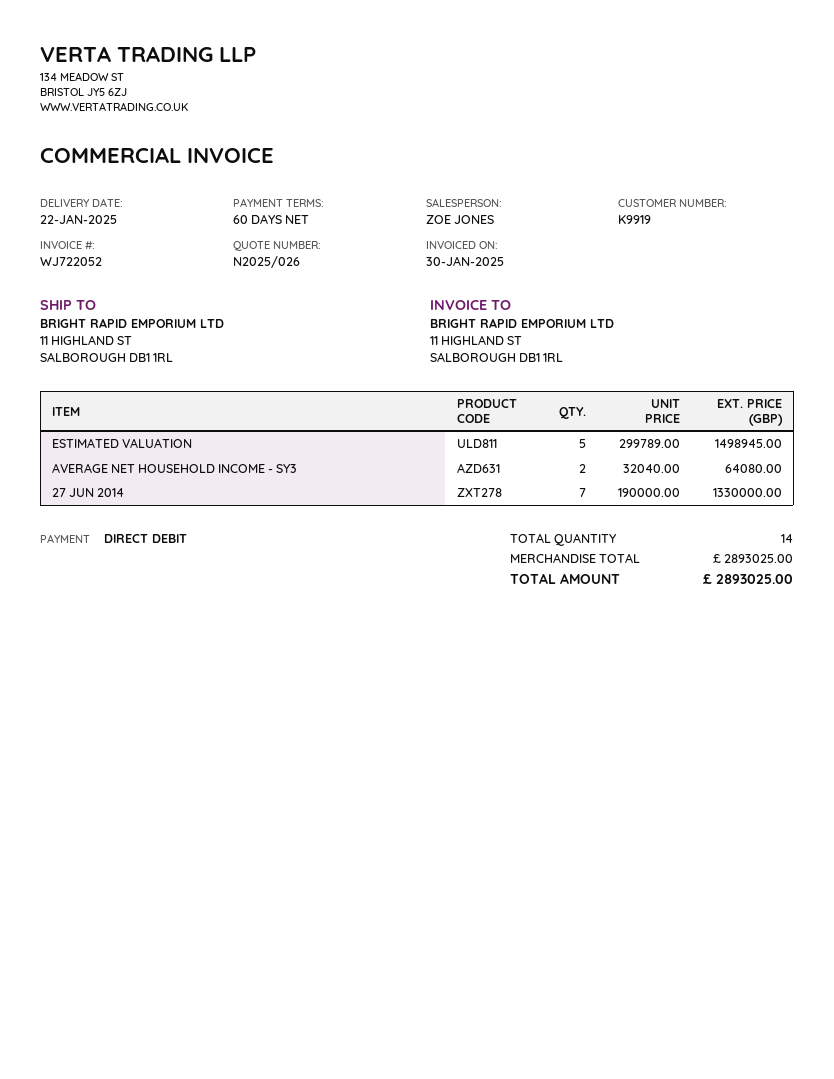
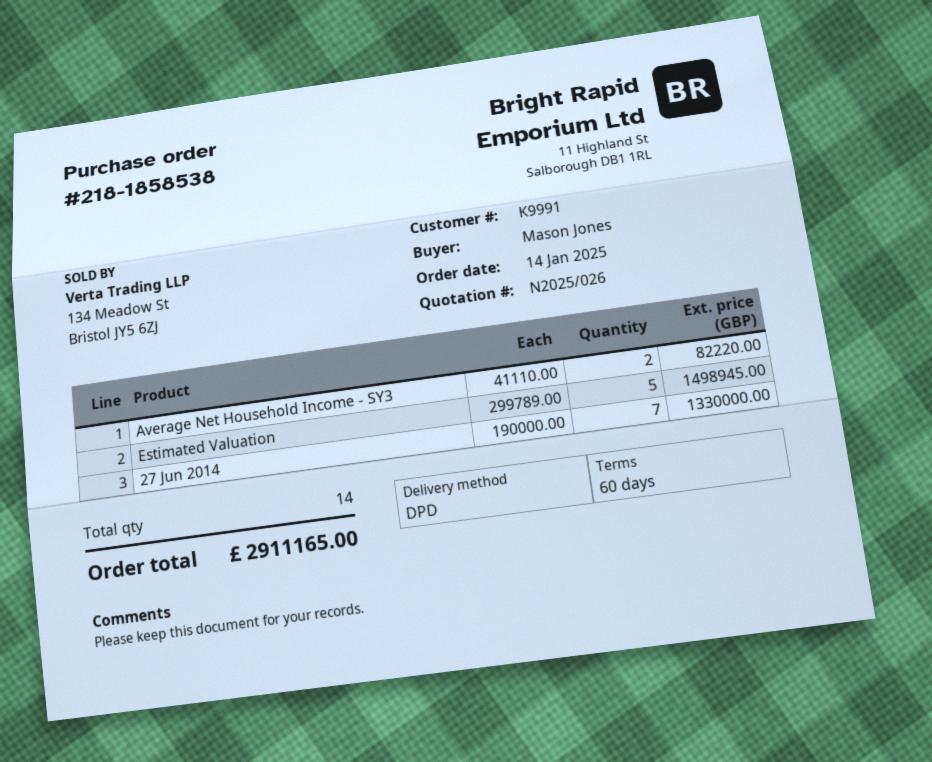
customer number: K9919 -> K9991
AVERAGE NET HOUSEHOLD INCOME - SY3: 2 x 32040.00 = 64080.00 -> 2 x 41110.00 = 82220.00
total: 2893025.00 -> 2911165.00

